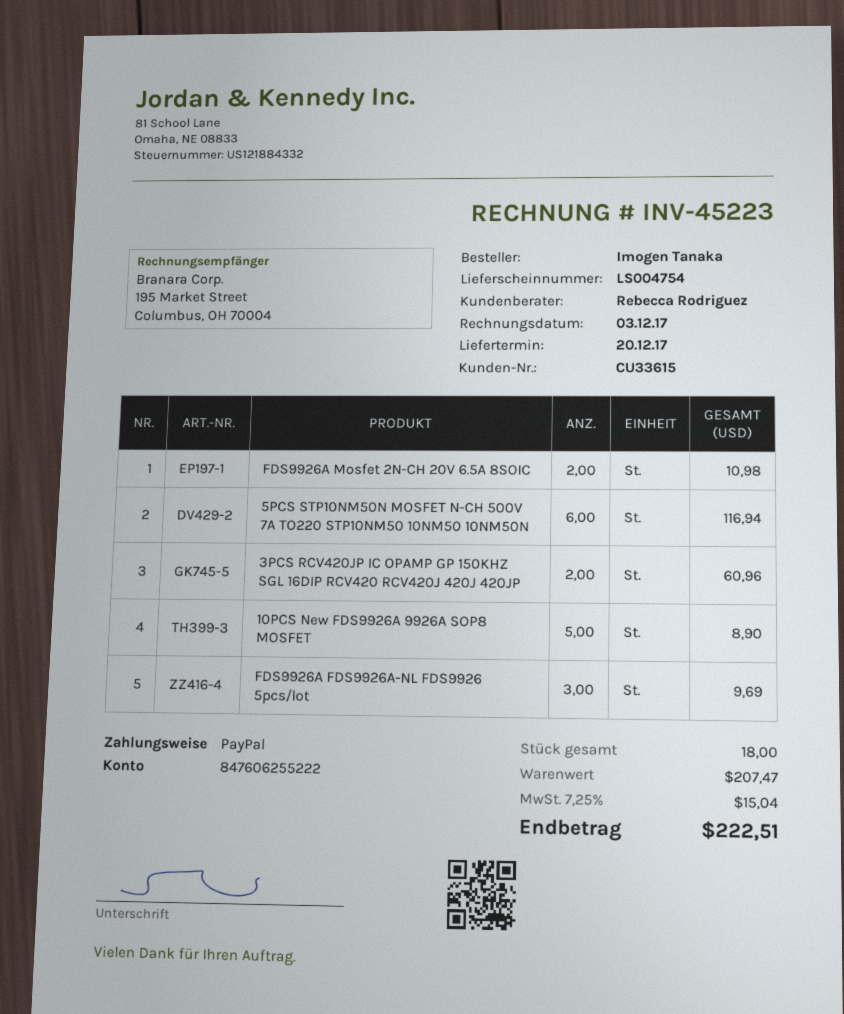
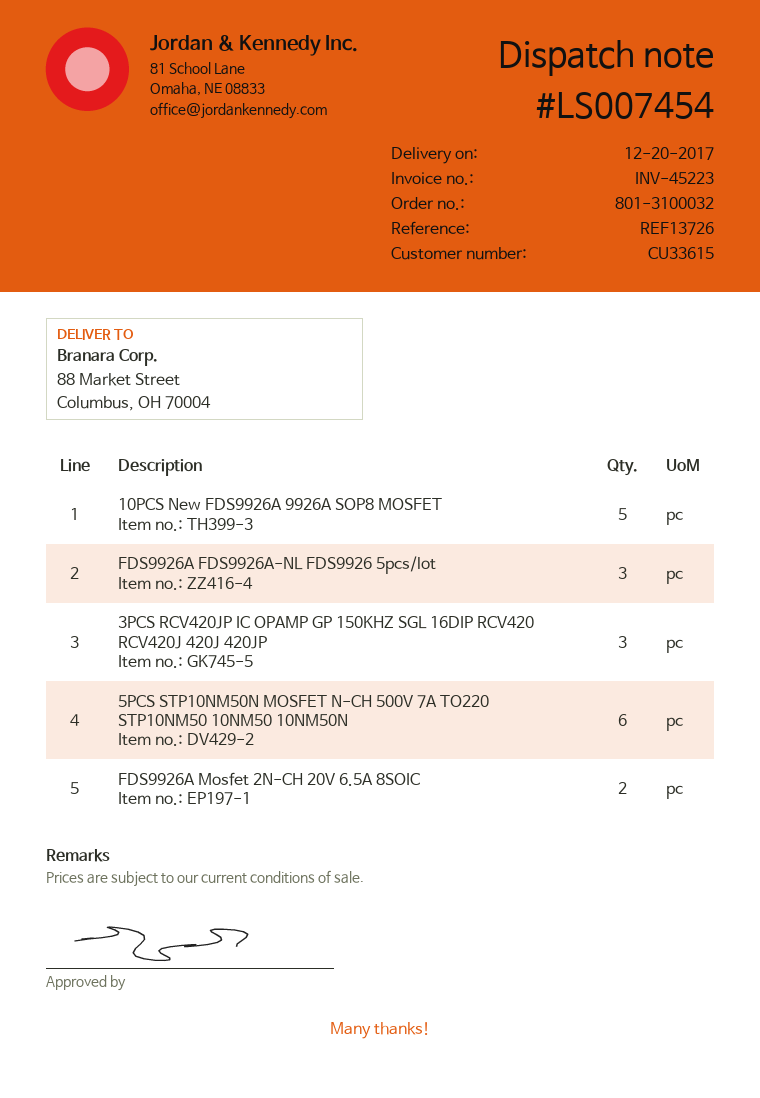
delivery note number: LS004754 -> LS007454
3PCS RCV420JP IC OPAMP GP 150KHZ SGL 16DIP RCV420 RCV420J 420J 420JP: 2 -> 3

